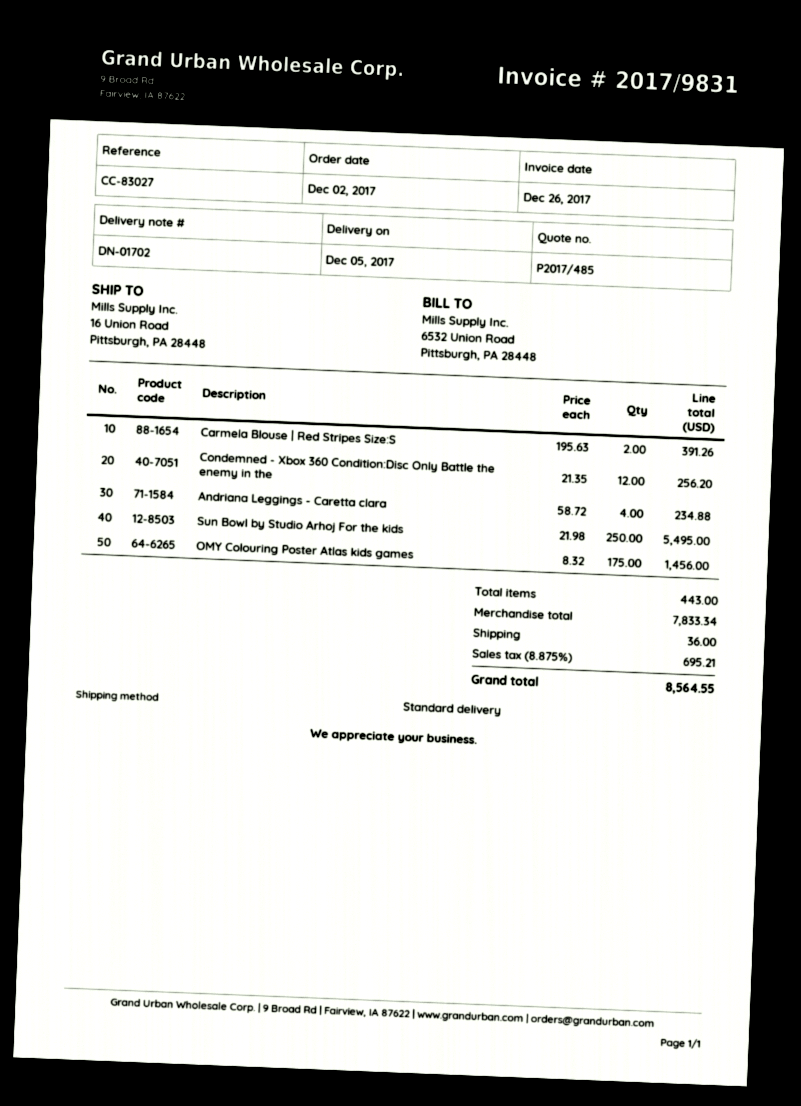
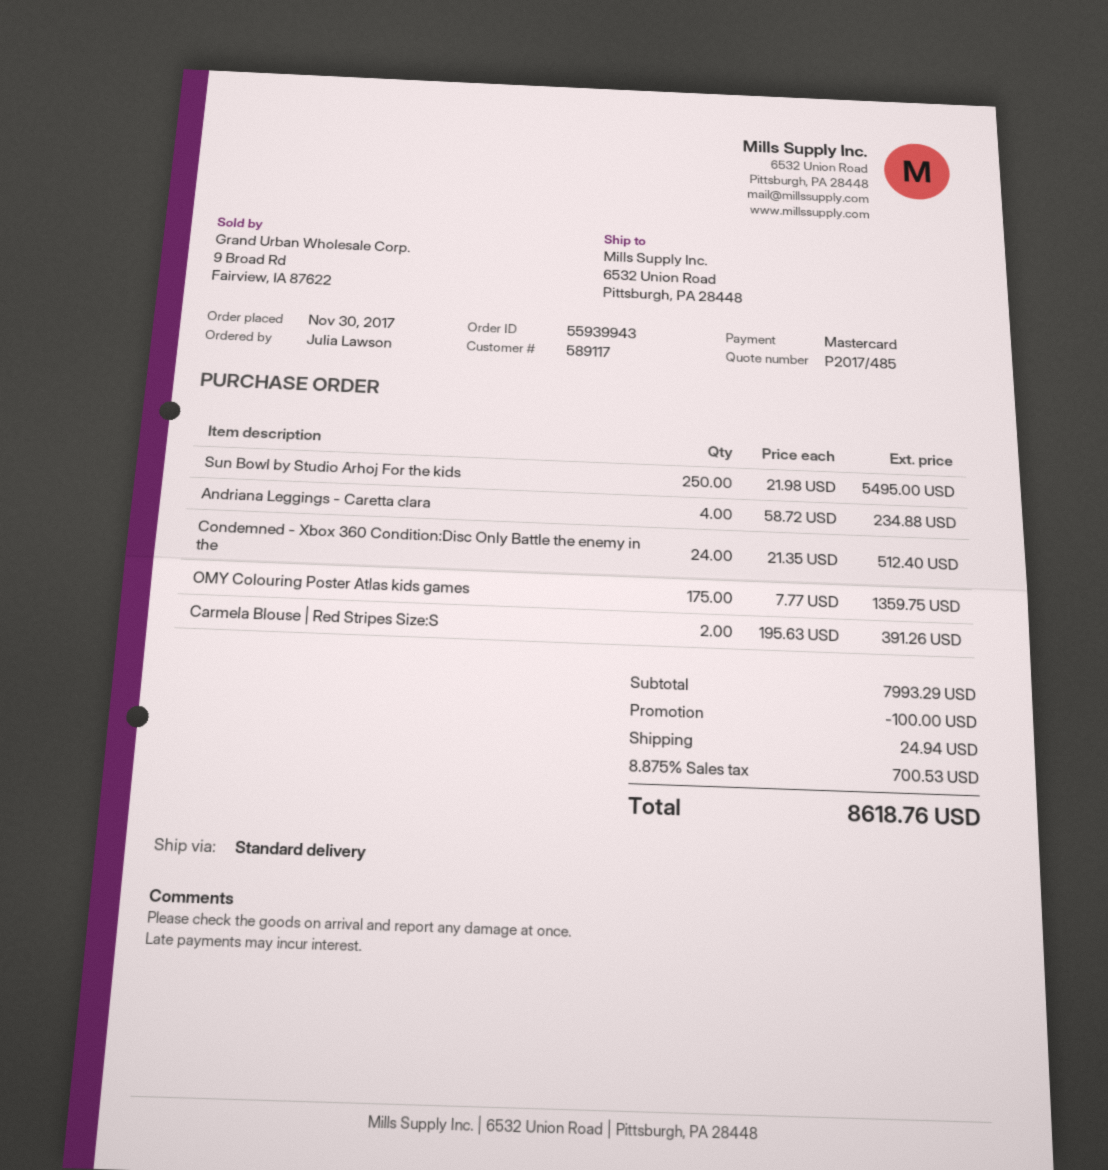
order date: 2017-12-02 -> 2017-11-30
ship to: 16 Union Road, Pittsburgh, PA 28448 -> 6532 Union Road, Pittsburgh, PA 28448
Condemned - Xbox 360 Condition:Disc Only Battle the enemy in the: 12 x 21.35 = 256.20 -> 24 x 21.35 = 512.40
OMY Colouring Poster Atlas kids games: 175 x 8.32 = 1456.00 -> 175 x 7.77 = 1359.75
subtotal: 7833.34 -> 7993.29
discount: none -> 100.00
shipping: 36.00 -> 24.94
tax: 8.875% = 695.21 -> 8.875% = 700.53
total: 8564.55 -> 8618.76

